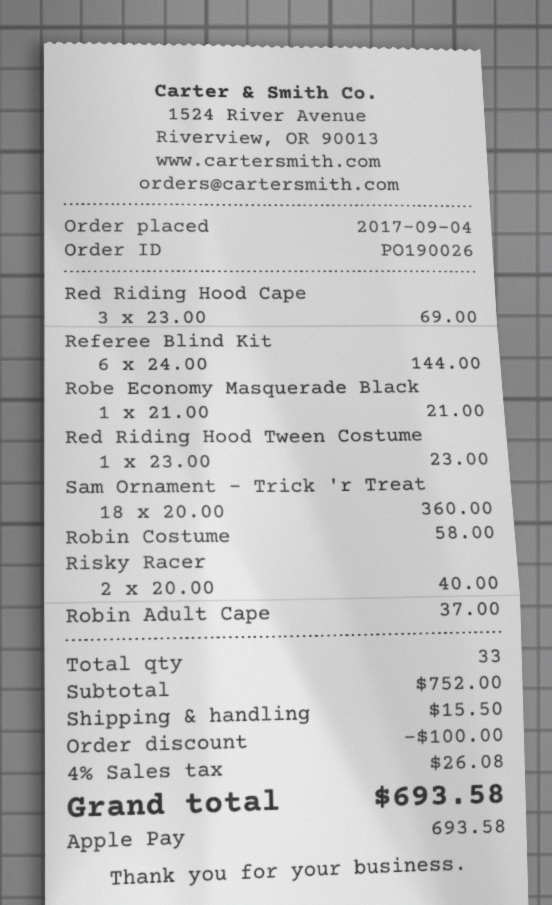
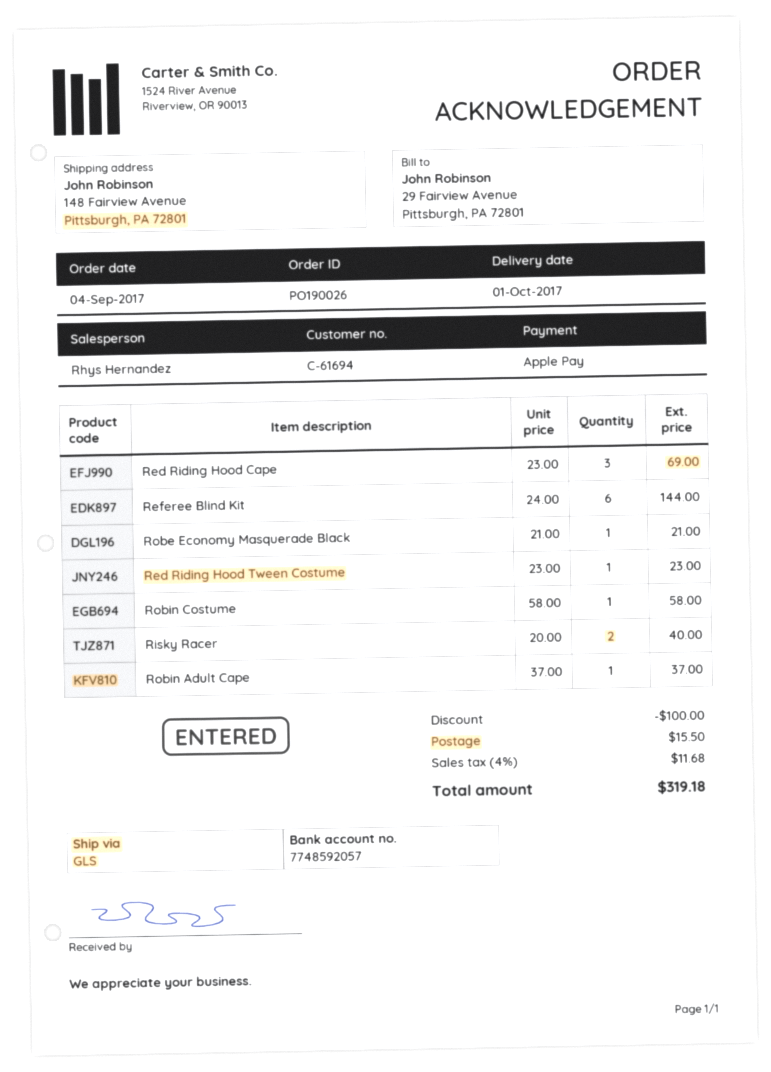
Sam Ornament - Trick 'r Treat: 18 x 20.00 = 360.00 -> none
tax: 4% = 26.08 -> 4% = 11.68
total: 693.58 -> 319.18

